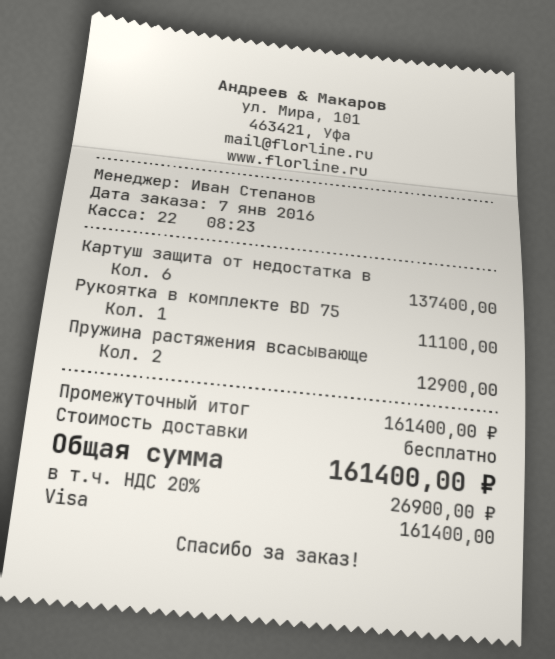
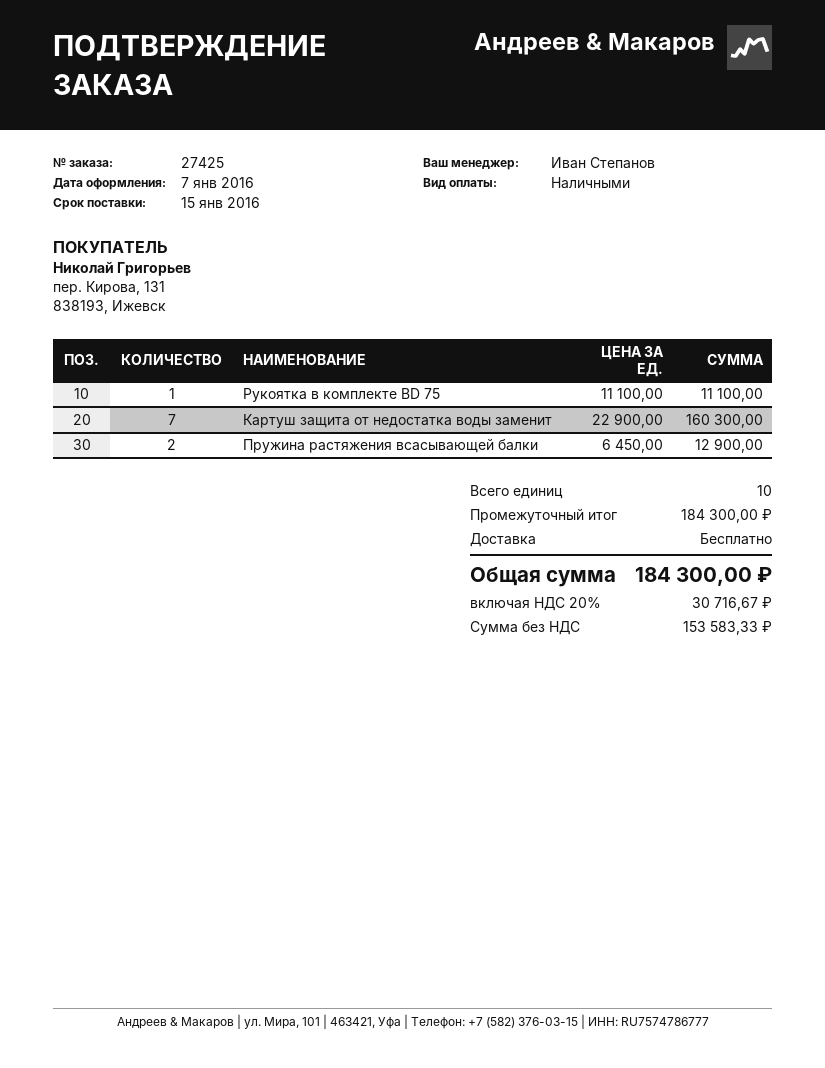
payment method: Visa -> cash
Картуш защита от недостатка в: 6 for 137400.00 -> 7 for 160300.00
subtotal: 161400.00 -> 184300.00
tax: 20% = 26900.00 -> 20% = 30716.67
total: 161400.00 -> 184300.00

